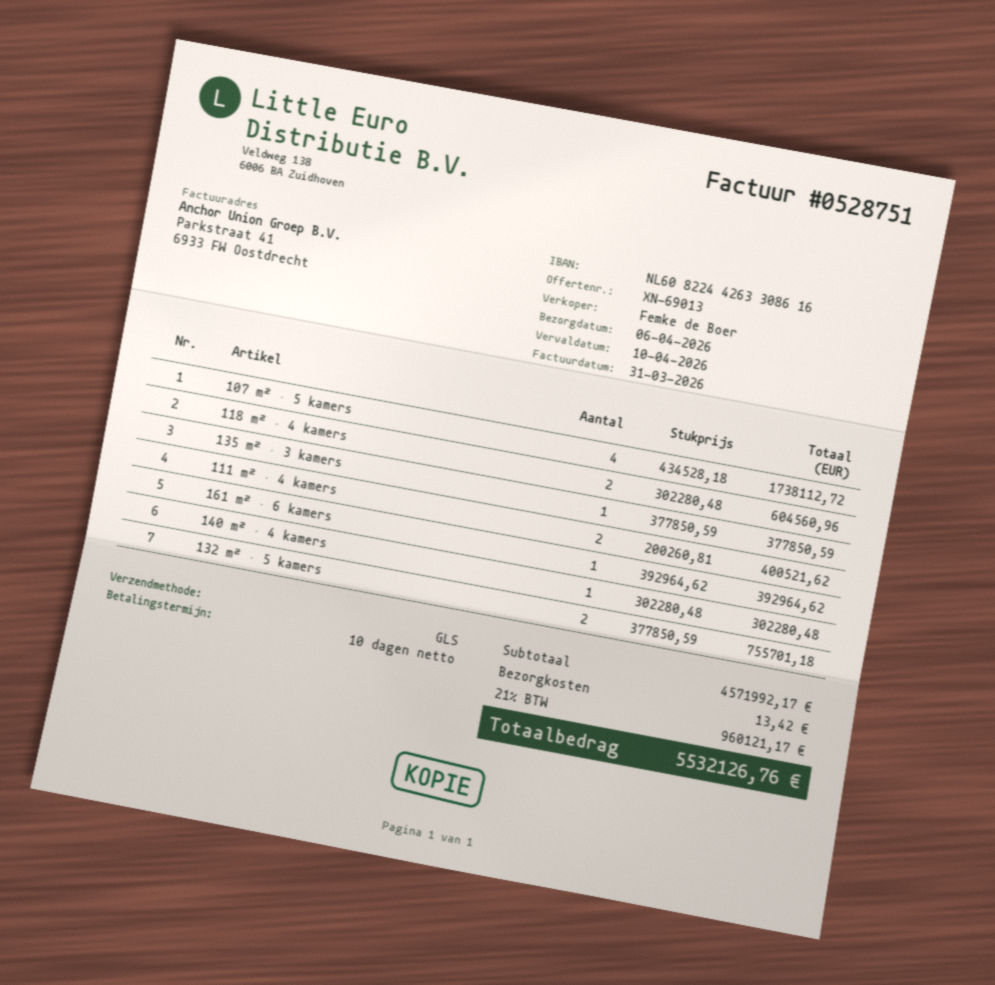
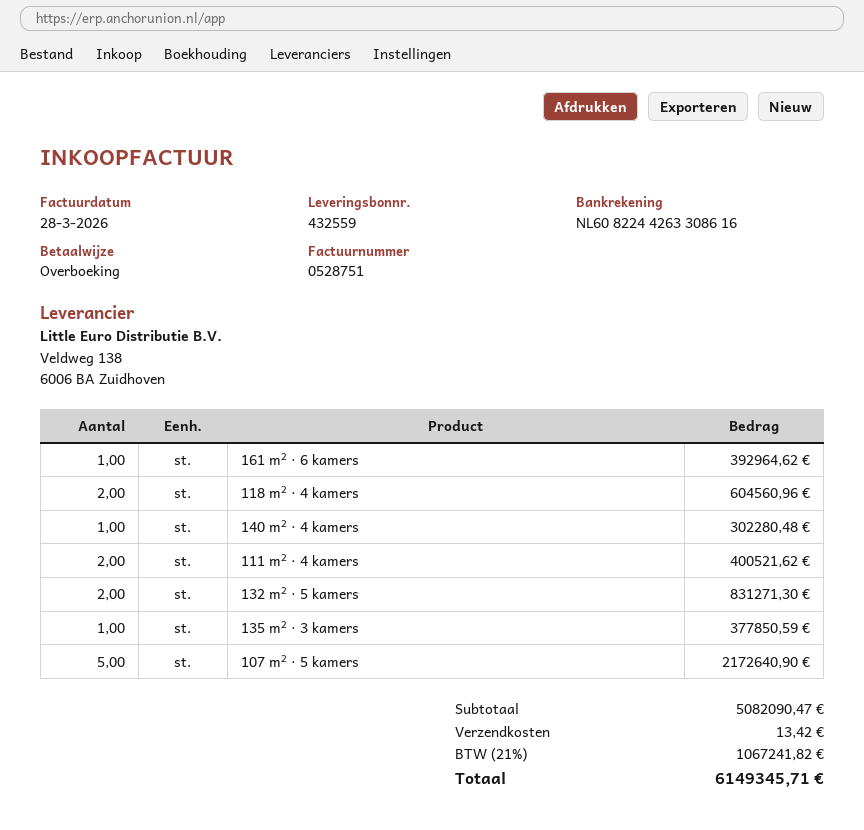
invoice date: 2026-03-31 -> 2026-03-28
107 m² · 5 kamers: 4 for 1738112.72 -> 5 for 2172640.90
132 m² · 5 kamers: 2 for 755701.18 -> 2 for 831271.30
subtotal: 4571992.17 -> 5082090.47
tax: 21% = 960121.17 -> 21% = 1067241.82
total: 5532126.76 -> 6149345.71

